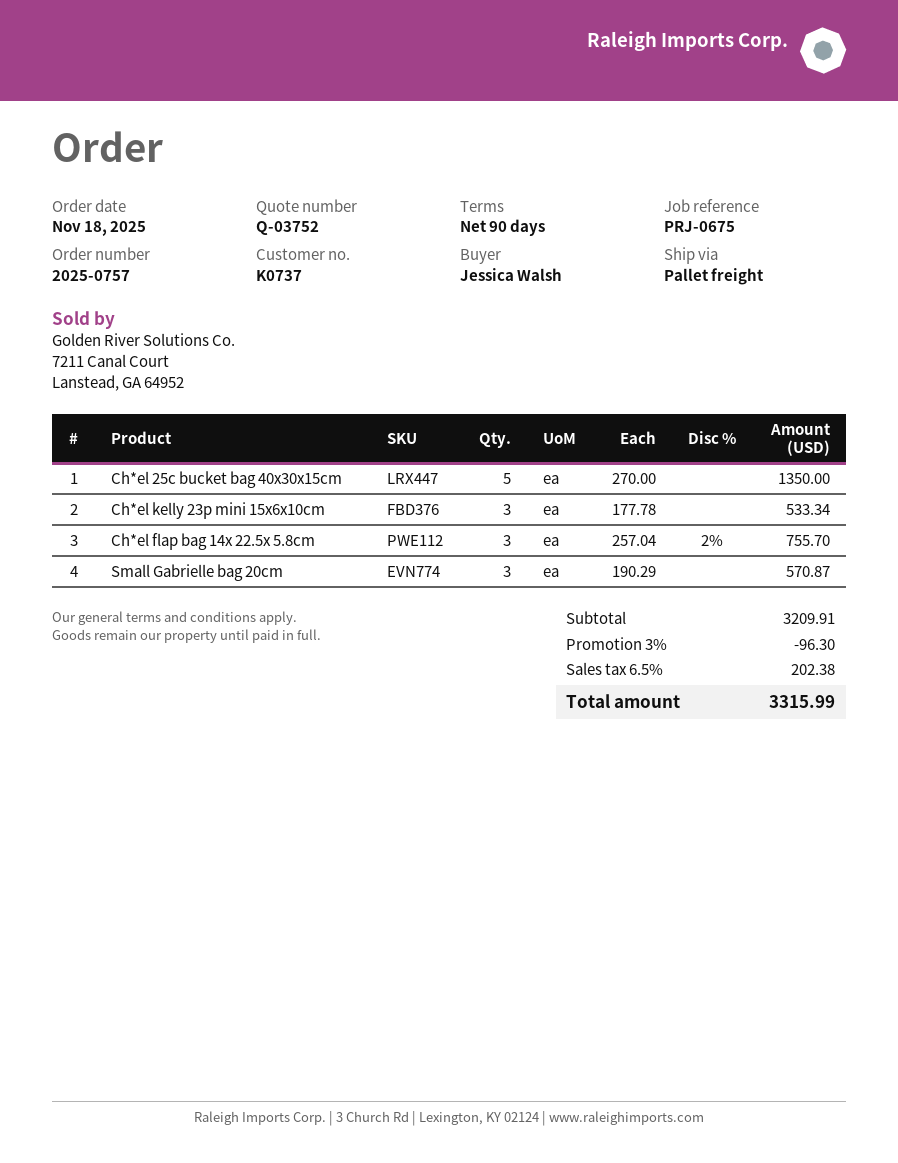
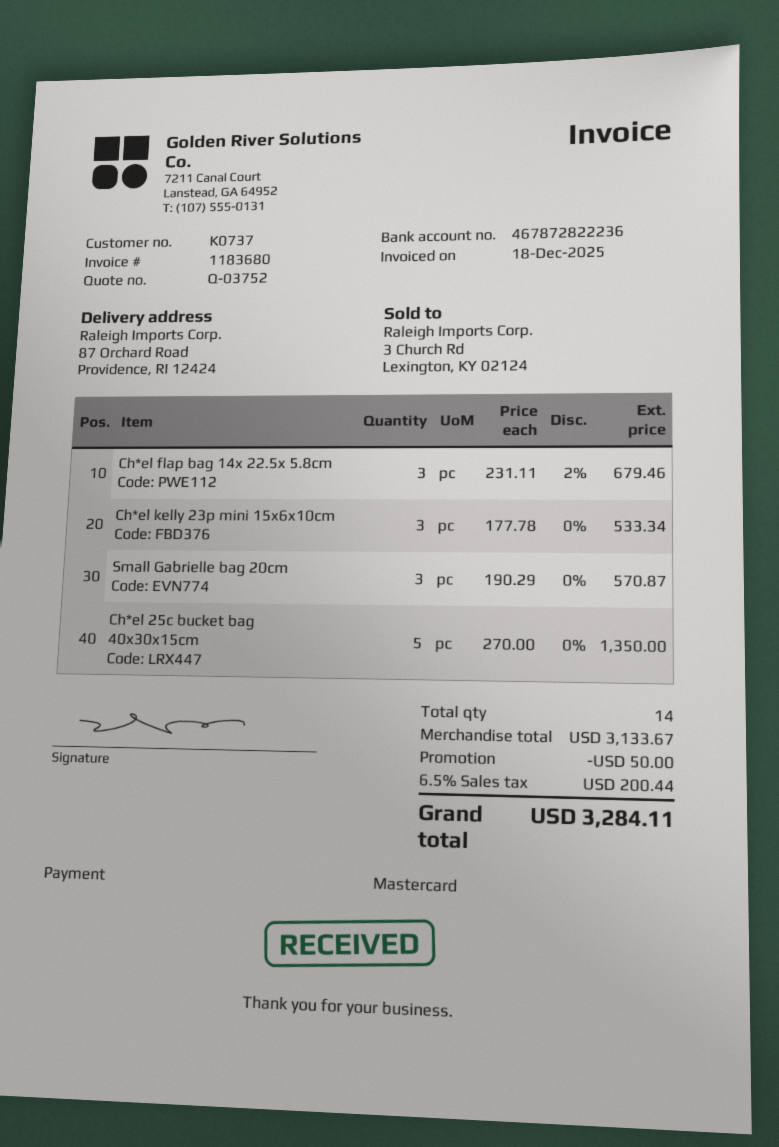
Ch*el flap bag 14x 22.5x 5.8cm: 3 x 257.04 - 2% = 755.70 -> 3 x 231.11 - 2% = 679.46
subtotal: 3209.91 -> 3133.67
discount: 96.30 -> 50.00
tax: 6.5% = 202.38 -> 6.5% = 200.44
total: 3315.99 -> 3284.11

